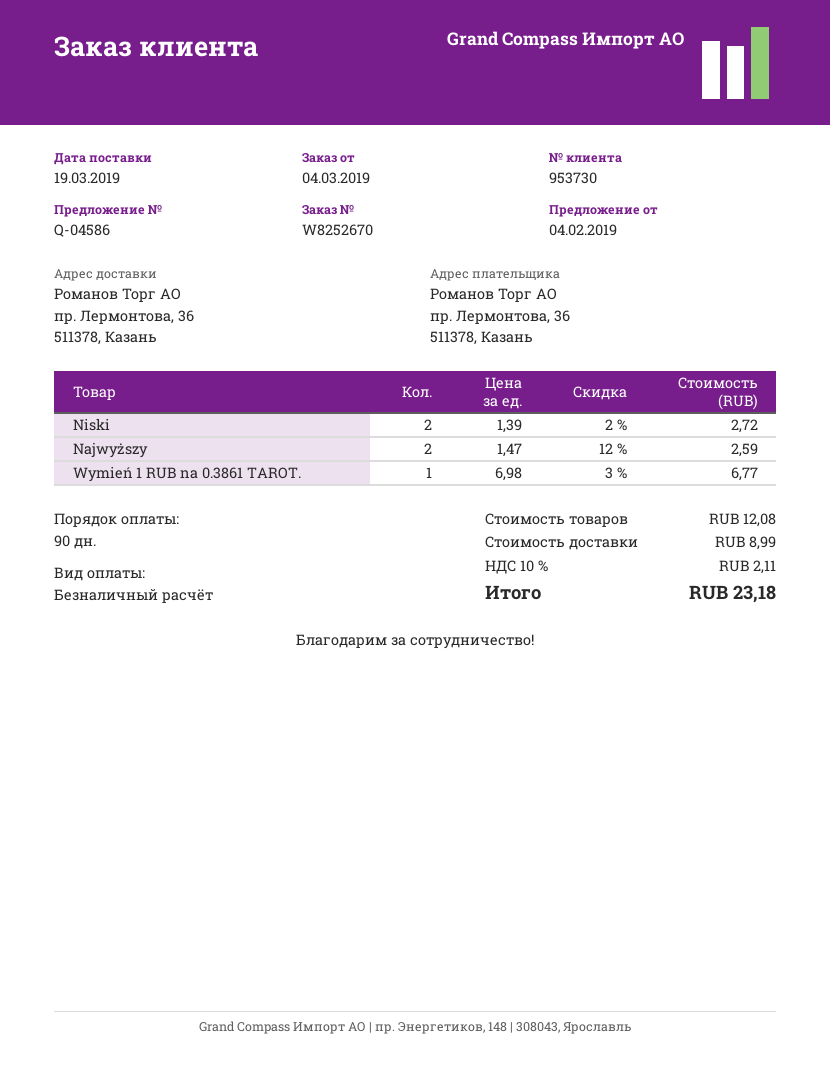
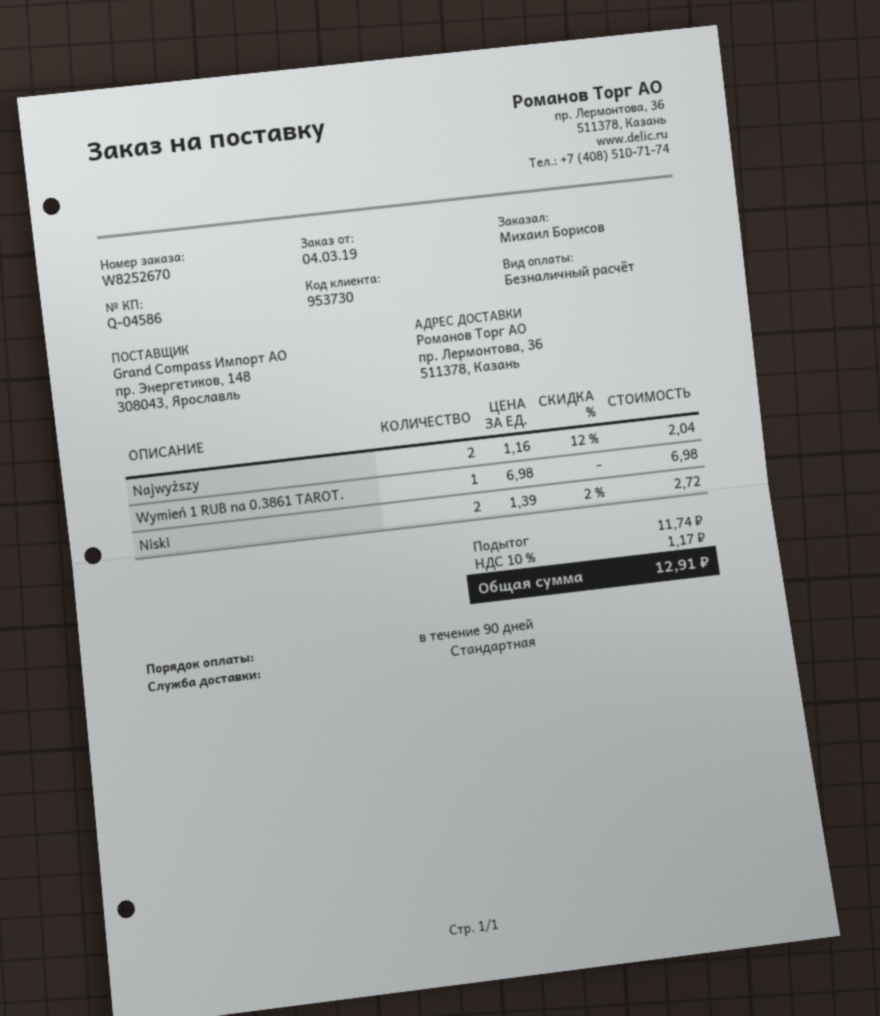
Najwyższy: 2 x 1.47 - 12% = 2.59 -> 2 x 1.16 - 12% = 2.04
Wymień 1 RUB na 0.3861 TAROT.: 1 x 6.98 - 3% = 6.77 -> 1 x 6.98 = 6.98
subtotal: 12.08 -> 11.74
shipping: 8.99 -> none
tax: 10% = 2.11 -> 10% = 1.17
total: 23.18 -> 12.91

